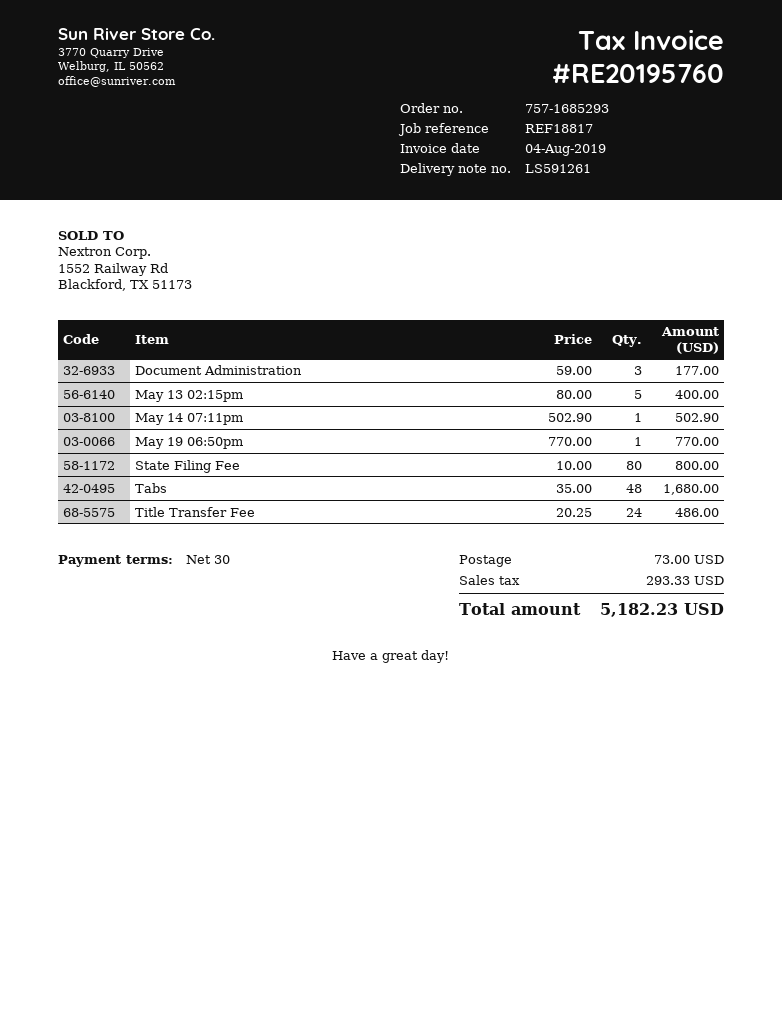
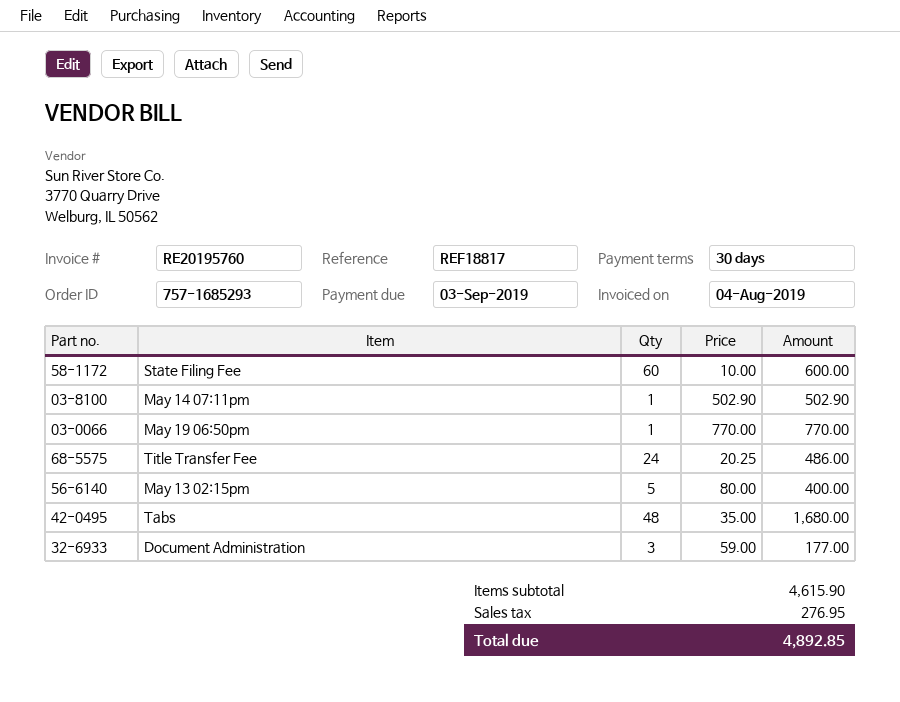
State Filing Fee: 80 x 10.00 = 800.00 -> 60 x 10.00 = 600.00
shipping: 73.00 -> none
tax: 293.33 -> 276.95
total: 5182.23 -> 4892.85

